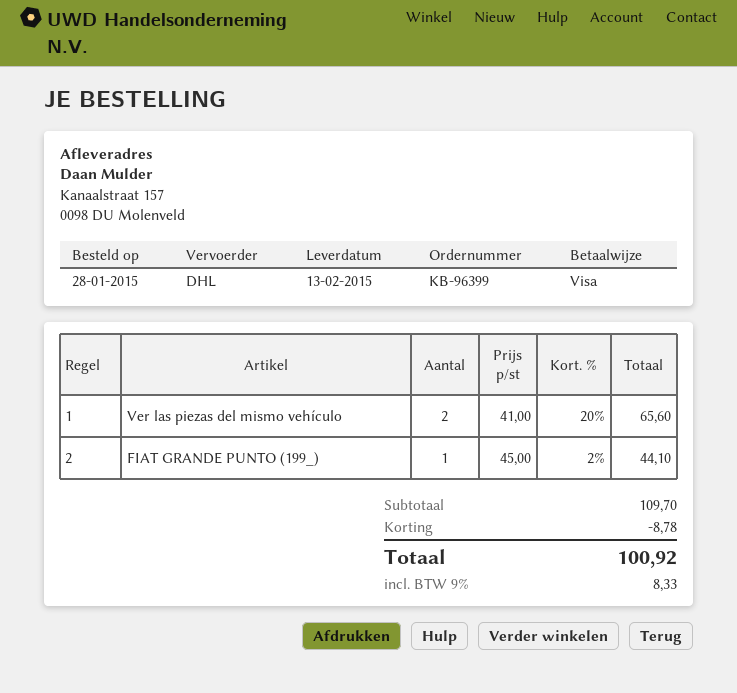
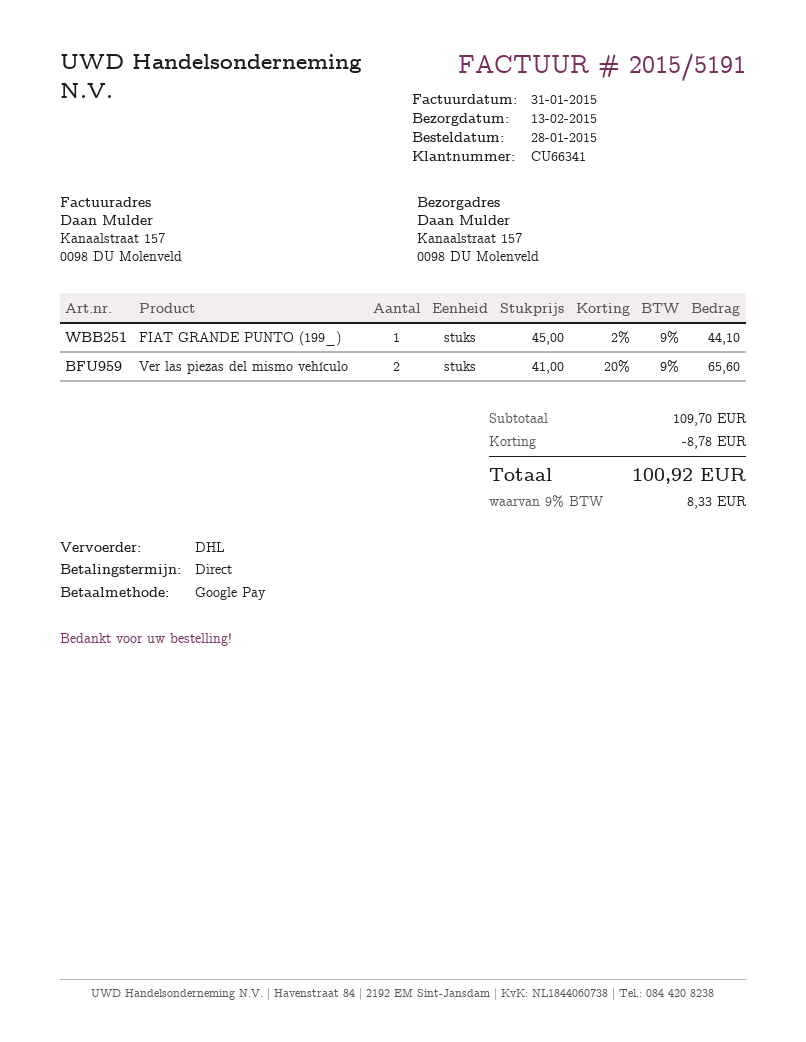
payment method: Visa -> Google Pay

